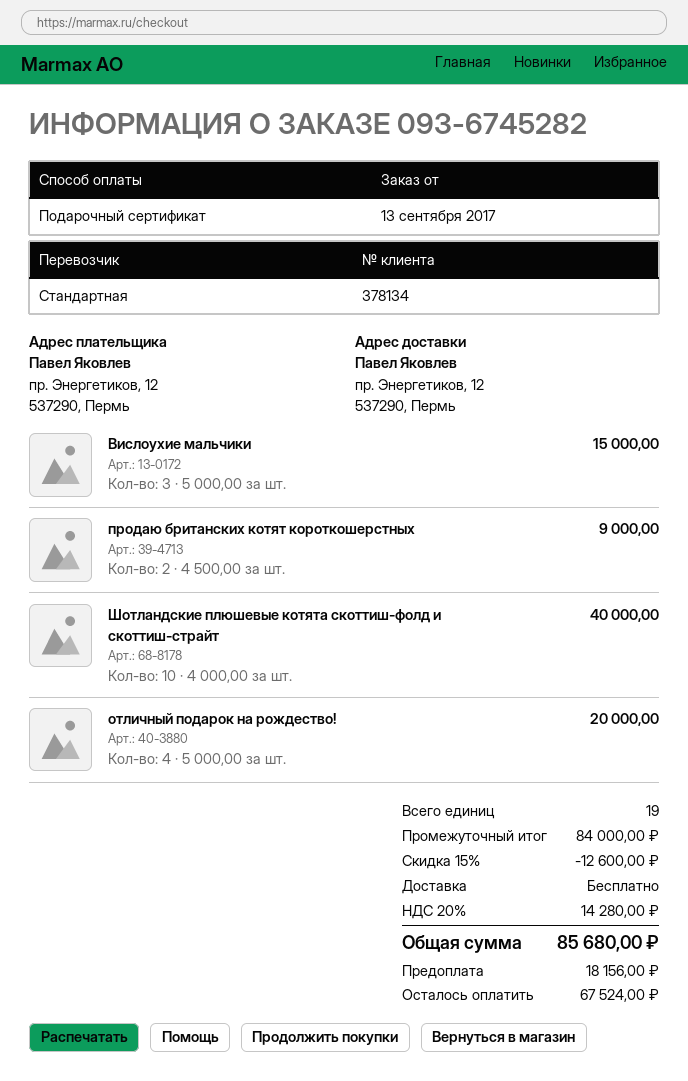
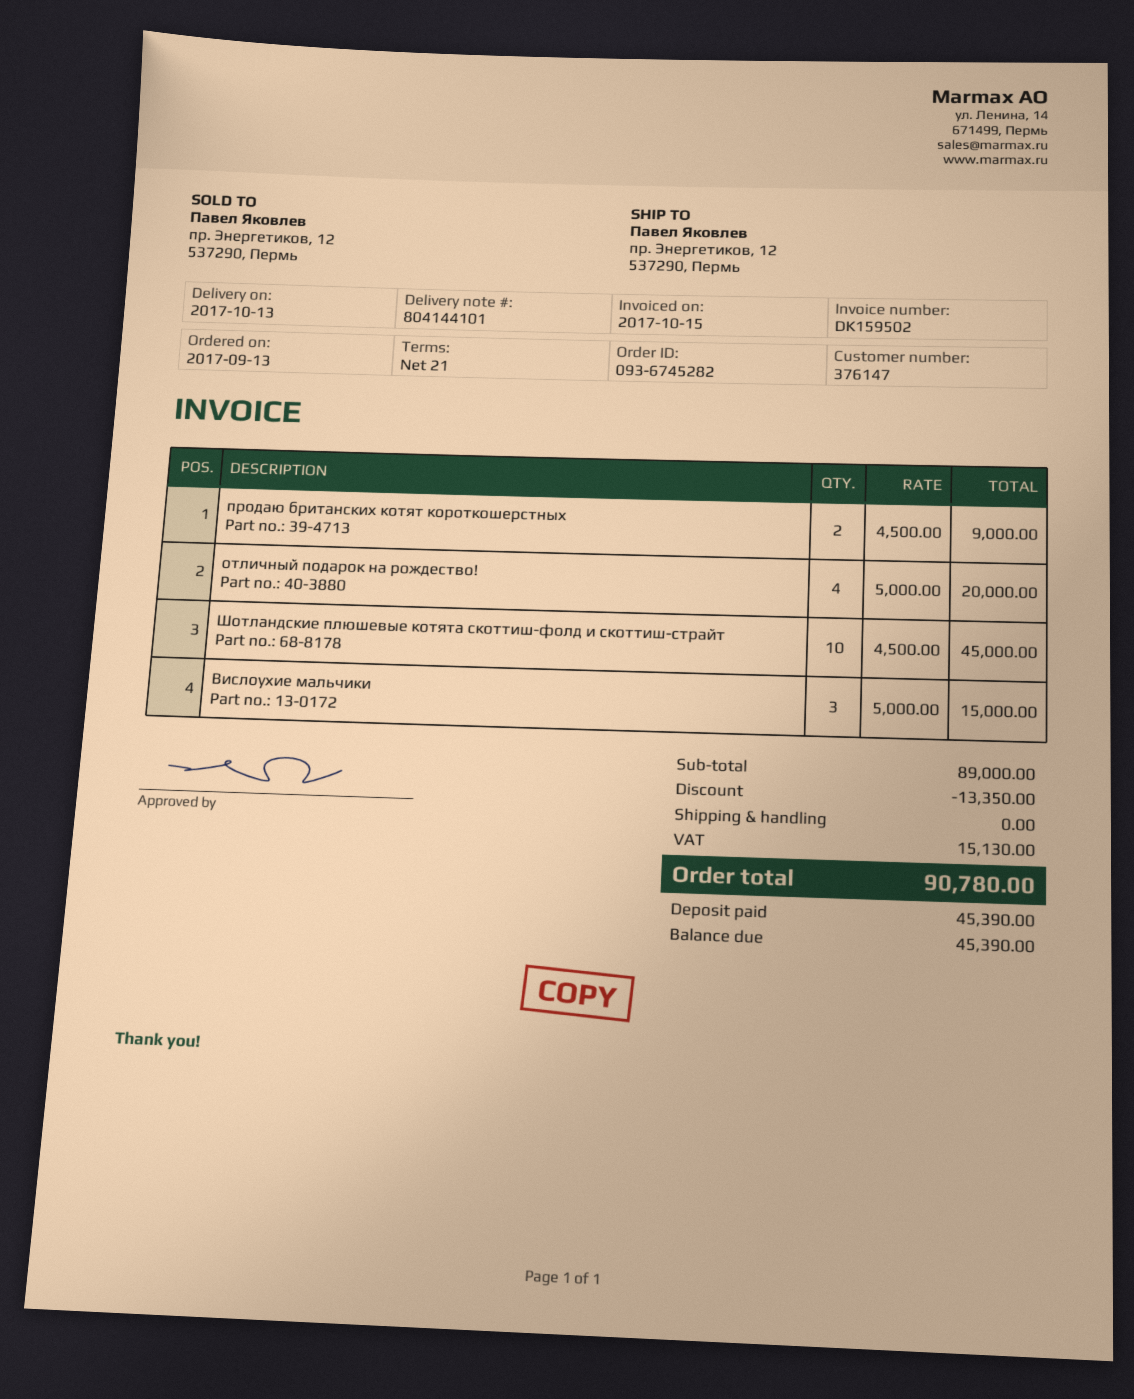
customer number: 378134 -> 376147
Шотландские плюшевые котята скоттиш-фолд и скоттиш-страйт: 10 x 4000.00 = 40000.00 -> 10 x 4500.00 = 45000.00
subtotal: 84000.00 -> 89000.00
discount: 12600.00 -> 13350.00
tax: 14280.00 -> 15130.00
total: 85680.00 -> 90780.00
deposit: 18156.00 -> 45390.00
balance: 67524.00 -> 45390.00

